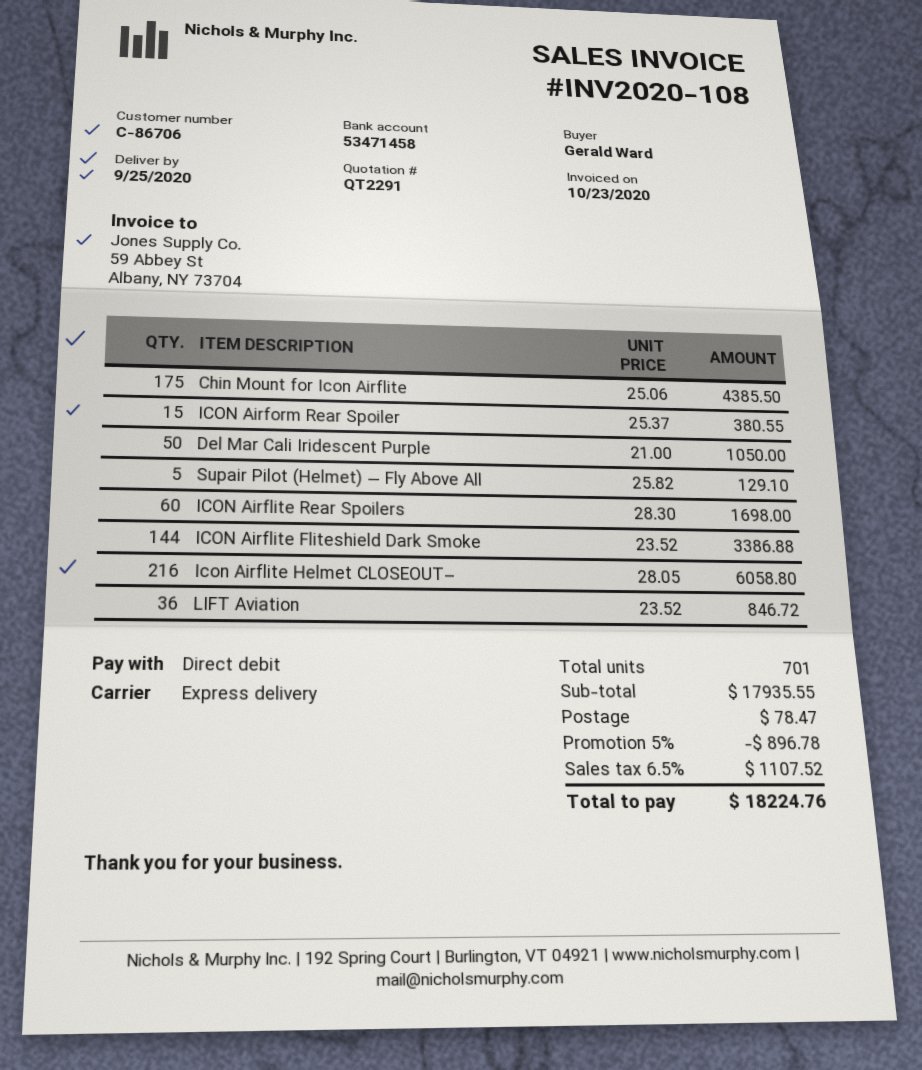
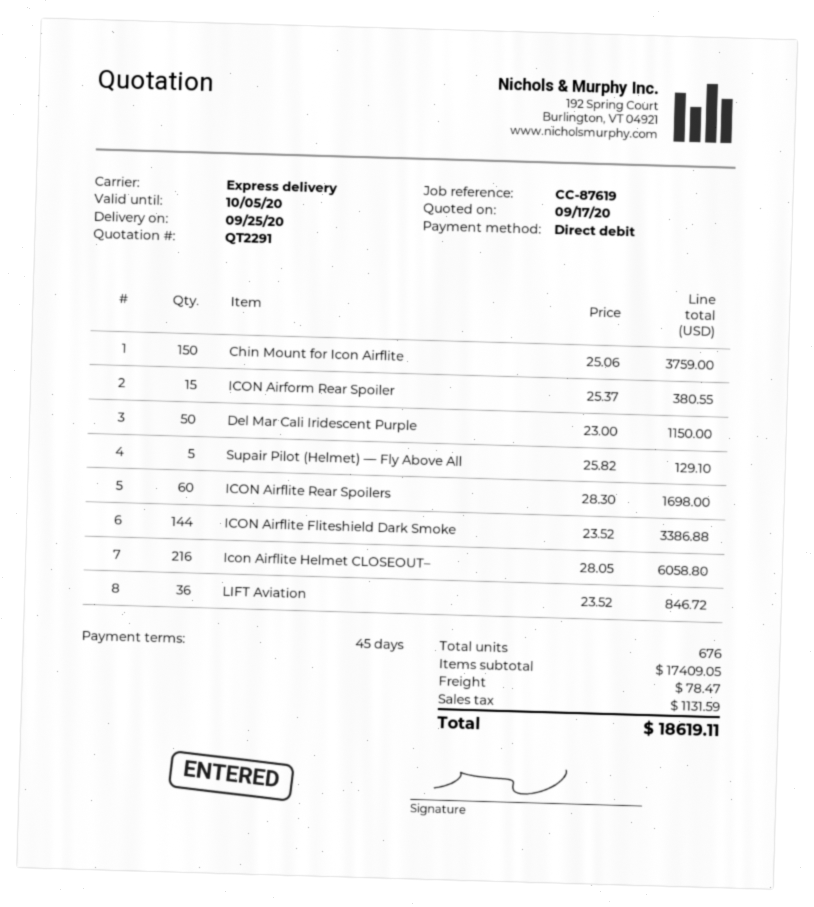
Chin Mount for Icon Airflite: 175 x 25.06 = 4385.50 -> 150 x 25.06 = 3759.00
Del Mar Cali Iridescent Purple: 50 x 21.00 = 1050.00 -> 50 x 23.00 = 1150.00
total quantity: 701 -> 676
subtotal: 17935.55 -> 17409.05
discount: 5% = 896.78 -> none
tax: 1107.52 -> 1131.59
total: 18224.76 -> 18619.11

